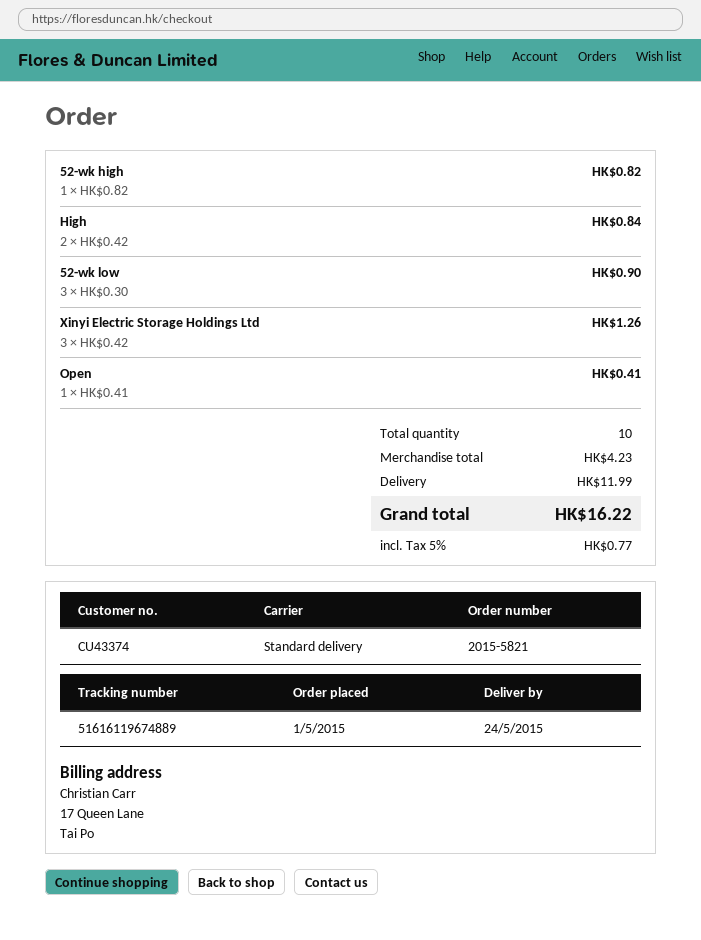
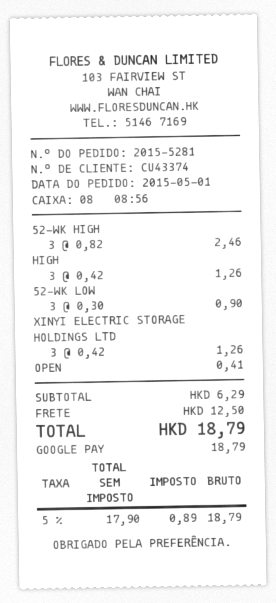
order number: 2015-5821 -> 2015-5281
52-wk high: 1 x 0.82 = 0.82 -> 3 x 0.82 = 2.46
High: 2 x 0.42 = 0.84 -> 3 x 0.42 = 1.26
subtotal: 4.23 -> 6.29
shipping: 11.99 -> 12.50
tax: 5% = 0.77 -> 5% = 0.89
total: 16.22 -> 18.79

